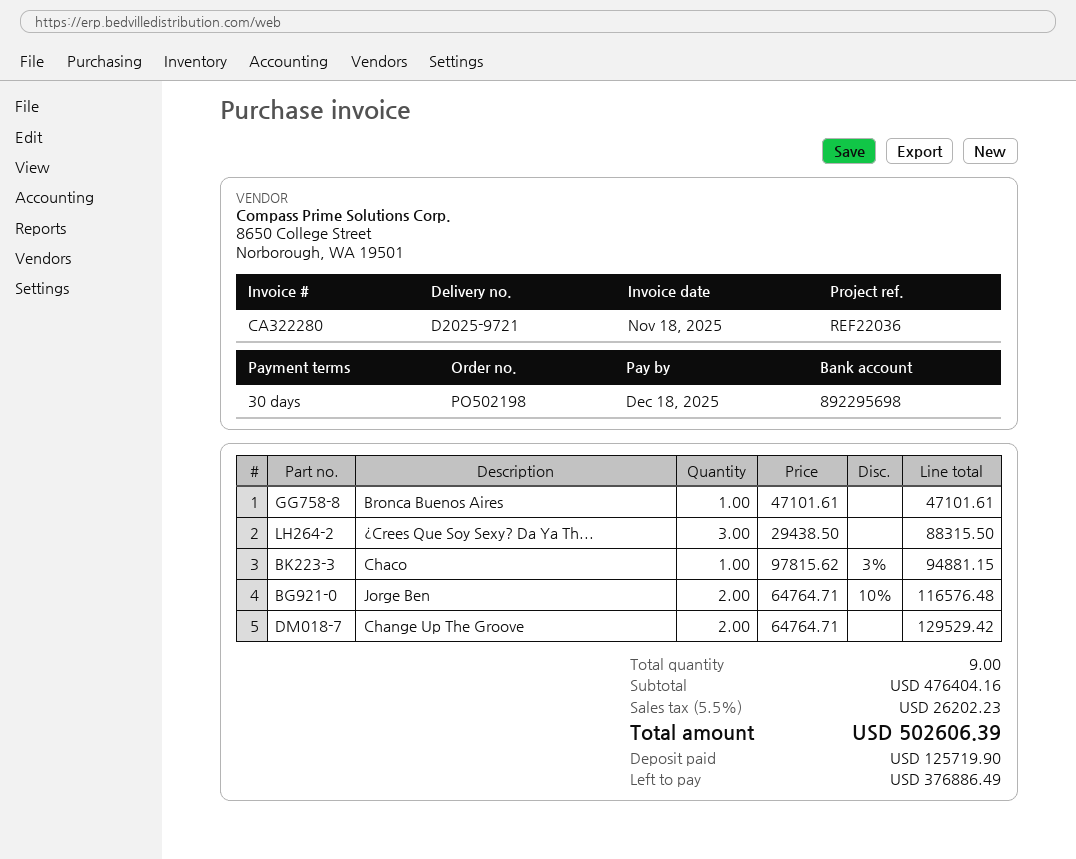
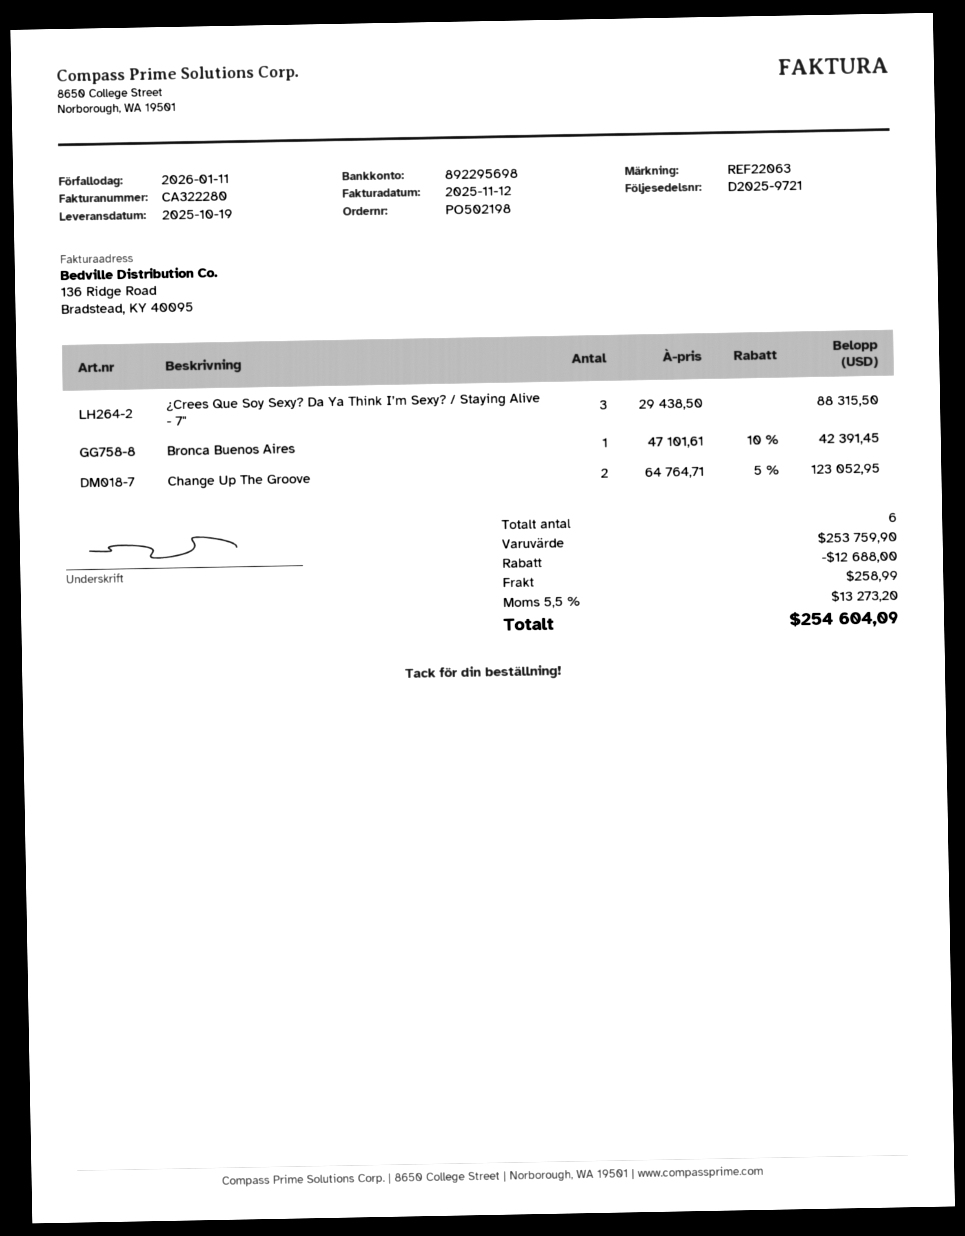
invoice date: 2025-11-18 -> 2025-11-12
due date: 2025-12-18 -> 2026-01-11
reference: REF22036 -> REF22063
Bronca Buenos Aires: 1 x 47101.61 = 47101.61 -> 1 x 47101.61 - 10% = 42391.45
Chaco: 1 x 97815.62 - 3% = 94881.15 -> none
Jorge Ben: 2 x 64764.71 - 10% = 116576.48 -> none
Change Up The Groove: 2 x 64764.71 = 129529.42 -> 2 x 64764.71 - 5% = 123052.95
total quantity: 9 -> 6
subtotal: 476404.16 -> 253759.90
discount: none -> 12688.00
shipping: none -> 258.99
tax: 5.5% = 26202.23 -> 5.5% = 13273.20
total: 502606.39 -> 254604.09

